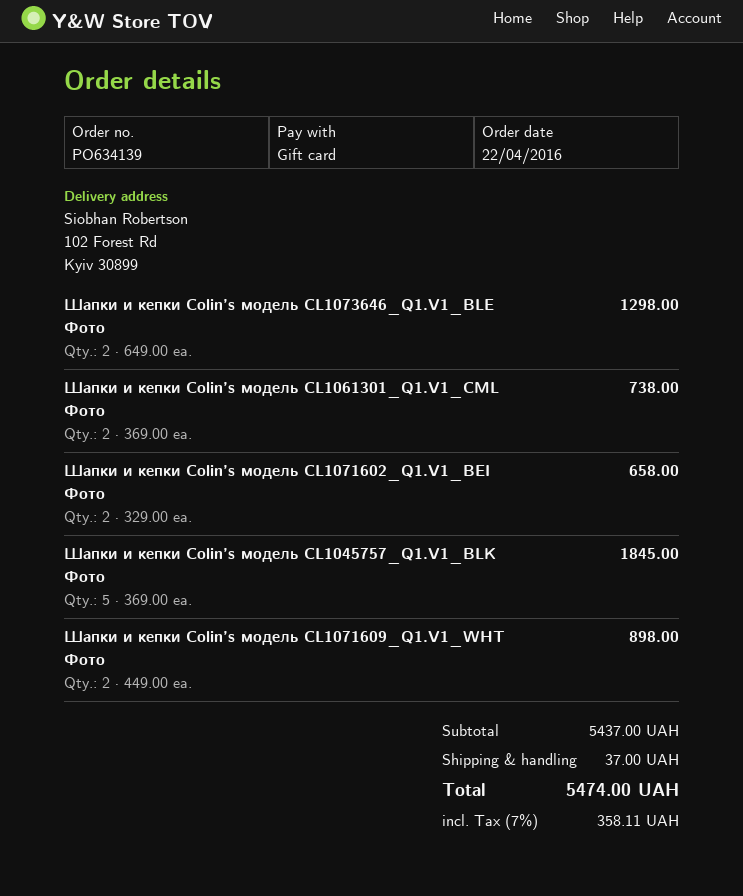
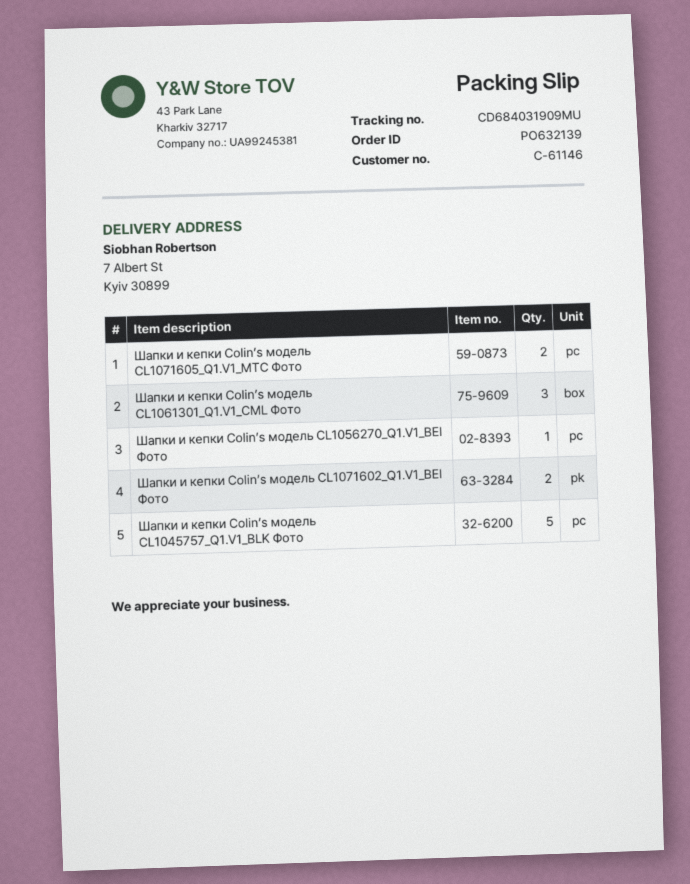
order number: PO634139 -> PO632139
ship to: 102 Forest Rd, Kyiv 30899 -> 7 Albert St, Kyiv 30899
Шапки и кепки Colin’s модель CL1073646_Q1.V1_BLE Фото: 2 -> none
Шапки и кепки Colin’s модель CL1061301_Q1.V1_CML Фото: 2 -> 3
Шапки и кепки Colin’s модель CL1071609_Q1.V1_WHT Фото: 2 -> none
Шапки и кепки Colin’s модель CL1071605_Q1.V1_MTC Фото: none -> 2
Шапки и кепки Colin’s модель CL1056270_Q1.V1_BEI Фото: none -> 1

